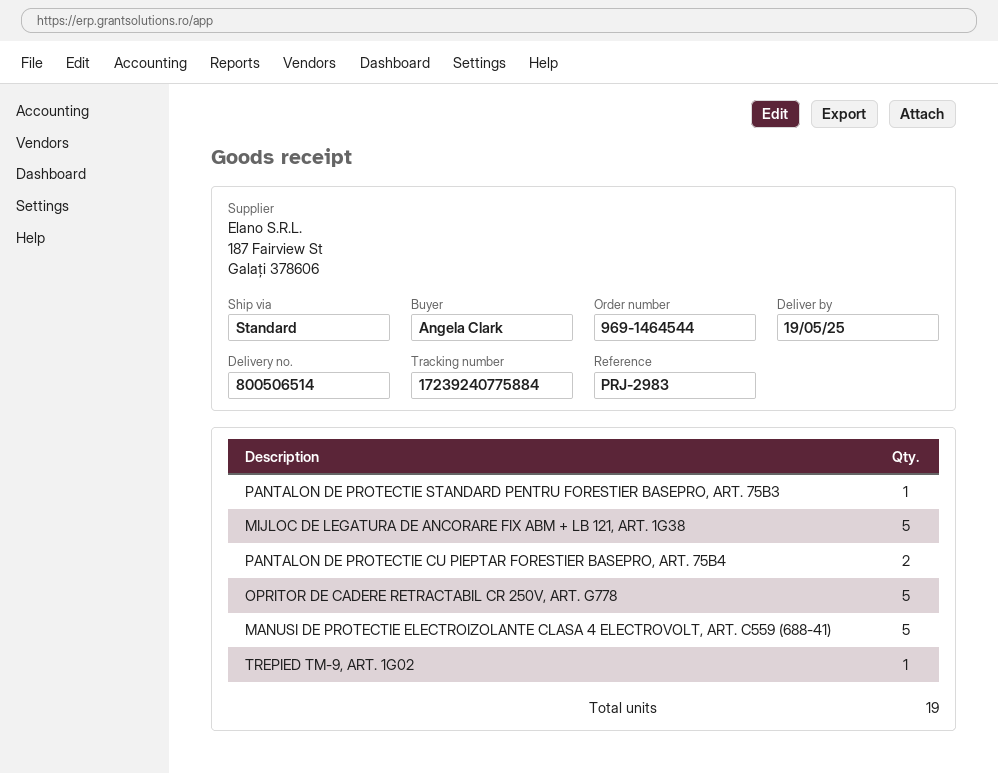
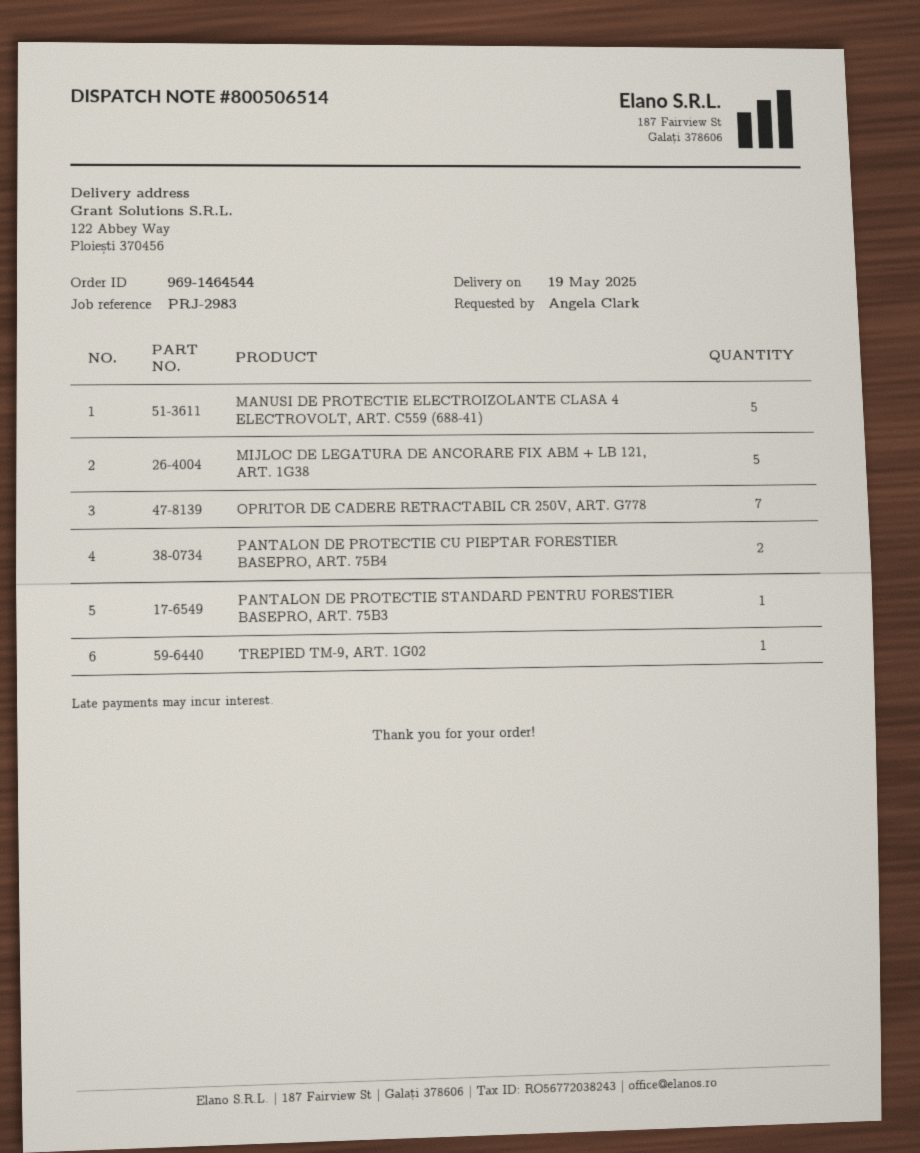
OPRITOR DE CADERE RETRACTABIL CR 250V, ART. G778: 5 -> 7

